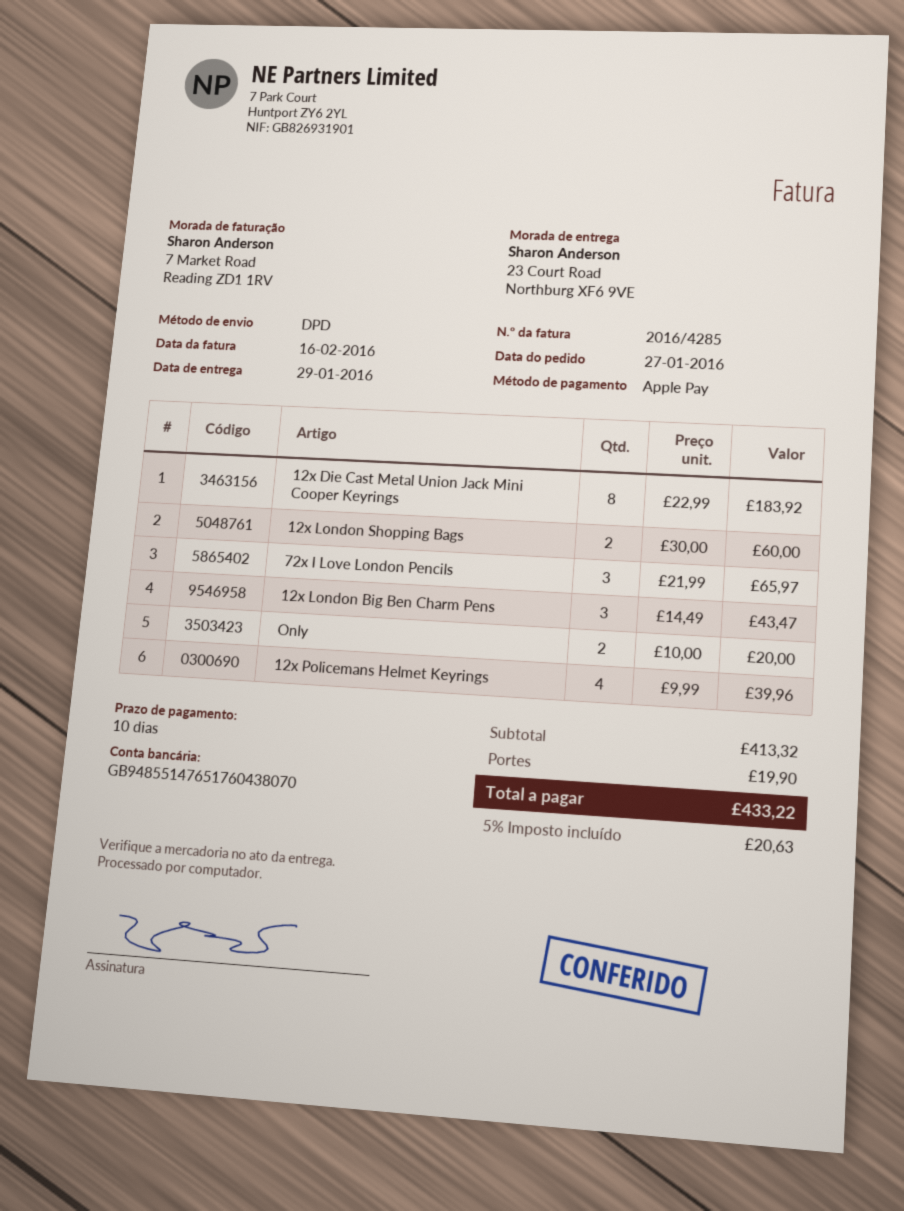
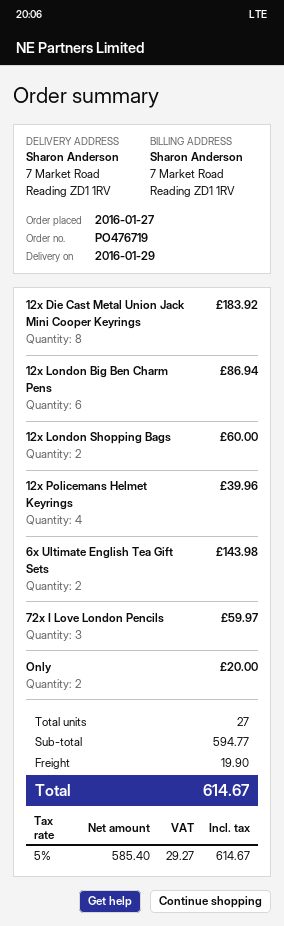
ship to: 23 Court Road, Northburg XF6 9VE -> 7 Market Road, Reading ZD1 1RV
72x I Love London Pencils: 3 for 65.97 -> 3 for 59.97
12x London Big Ben Charm Pens: 3 for 43.47 -> 6 for 86.94
6x Ultimate English Tea Gift Sets: none -> 2 for 143.98
subtotal: 413.32 -> 594.77
tax: 5% = 20.63 -> 5% = 29.27
total: 433.22 -> 614.67

